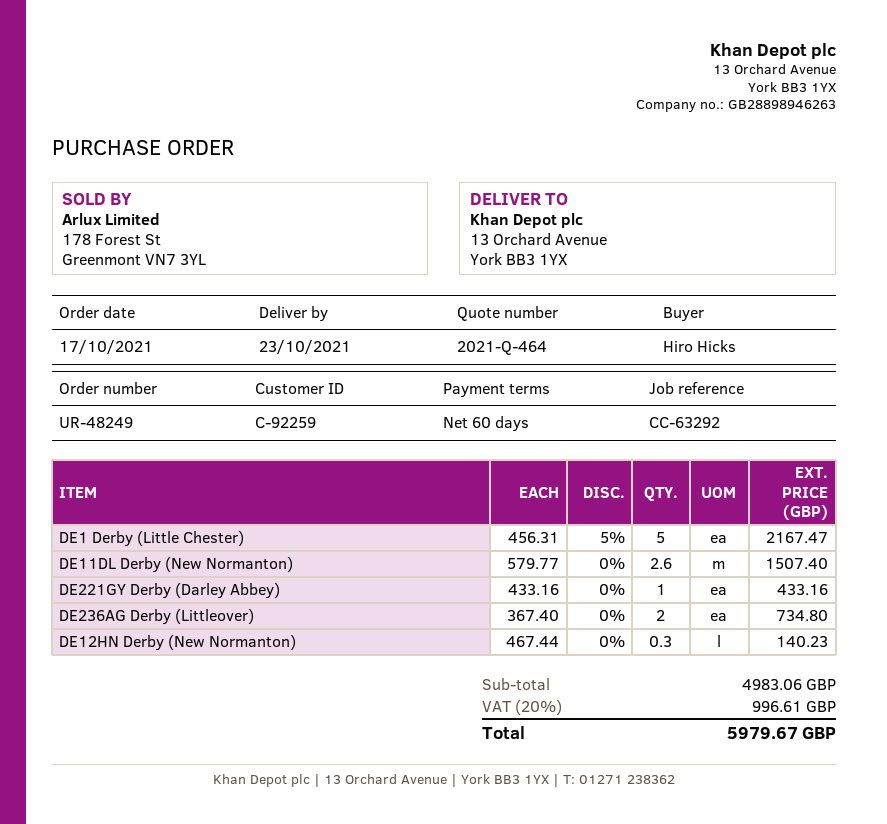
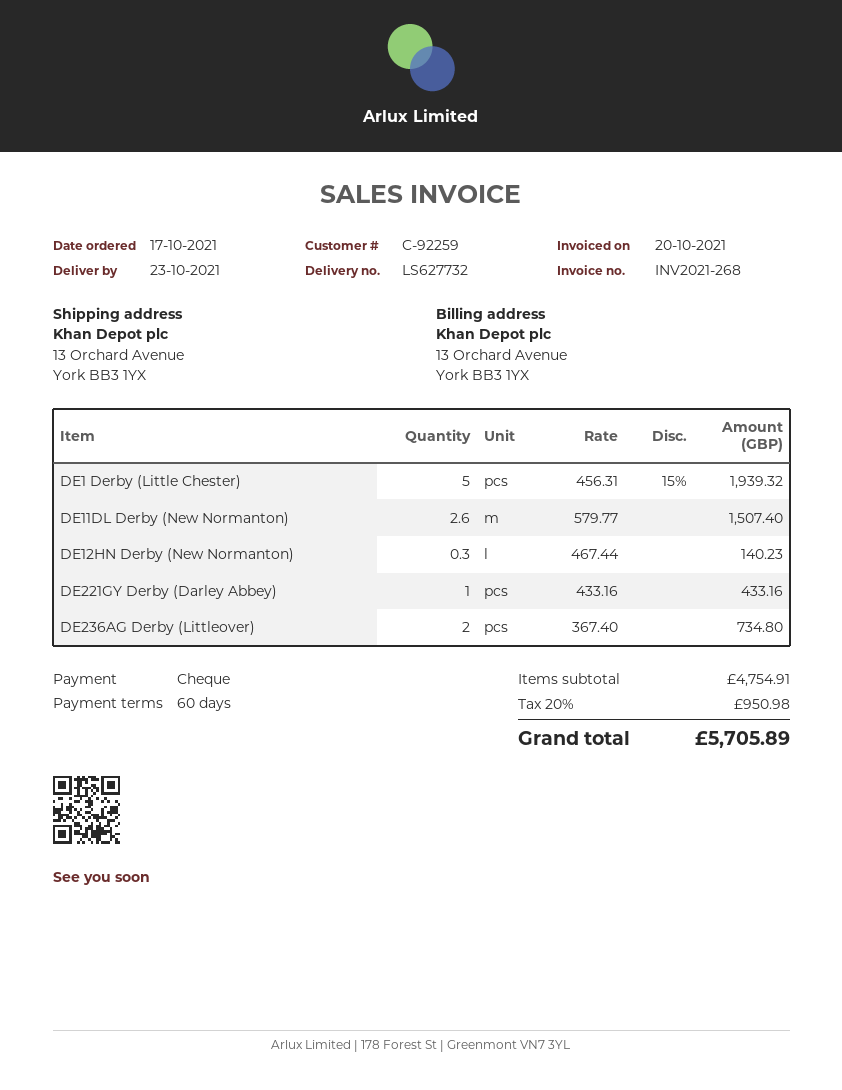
DE1 Derby (Little Chester): 5 x 456.31 - 5% = 2167.47 -> 5 x 456.31 - 15% = 1939.32
subtotal: 4983.06 -> 4754.91
tax: 20% = 996.61 -> 20% = 950.98
total: 5979.67 -> 5705.89

